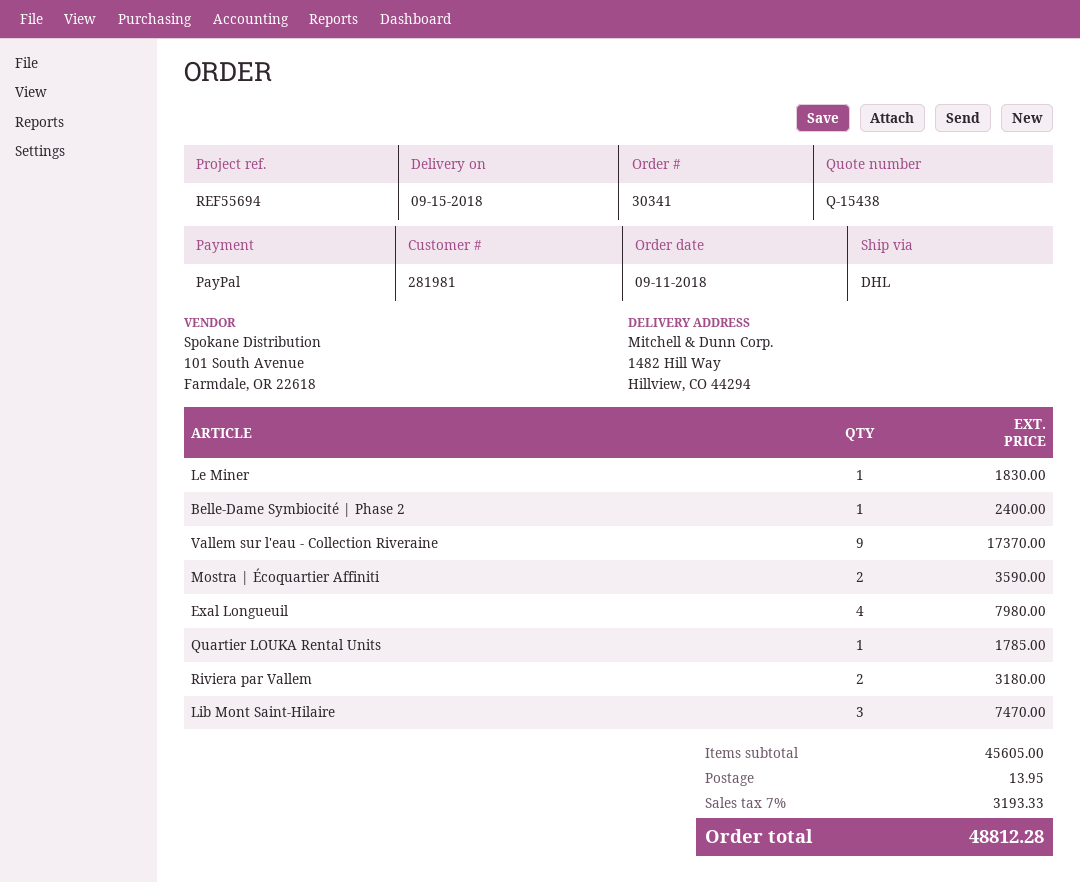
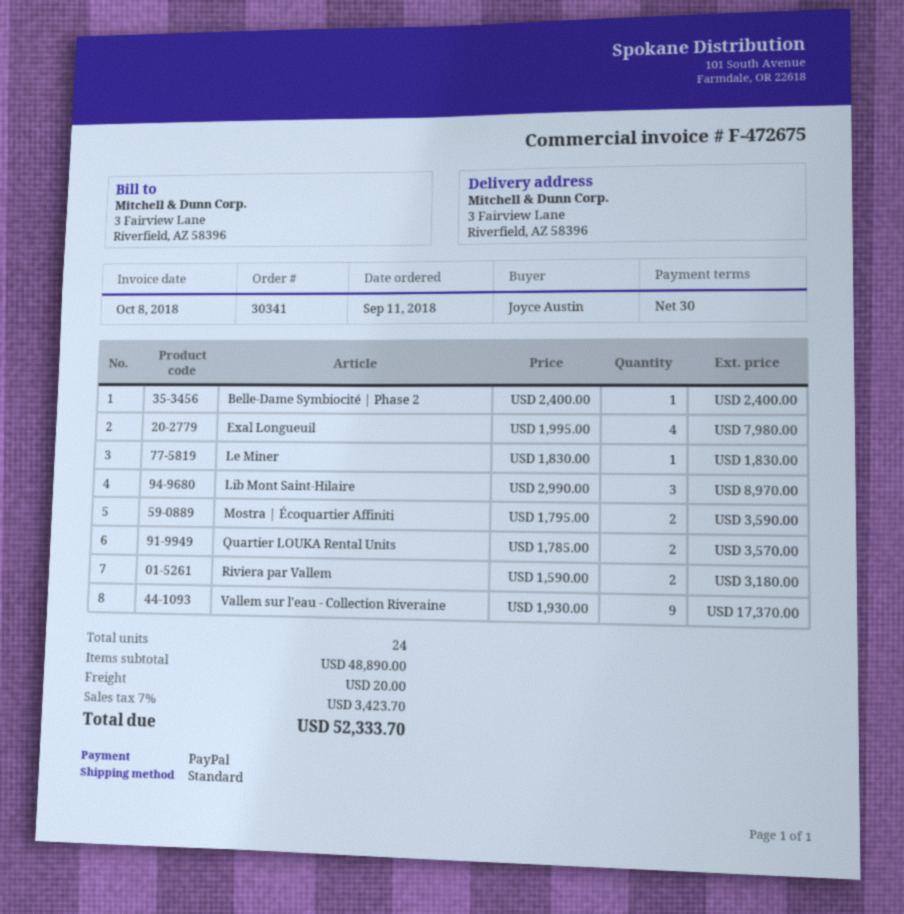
shipping method: DHL -> standard
ship to: 1482 Hill Way, Hillview, CO 44294 -> 3 Fairview Lane, Riverfield, AZ 58396
Quartier LOUKA Rental Units: 1 for 1785.00 -> 2 for 3570.00
Lib Mont Saint-Hilaire: 3 for 7470.00 -> 3 for 8970.00
subtotal: 45605.00 -> 48890.00
shipping: 13.95 -> 20.00
tax: 7% = 3193.33 -> 7% = 3423.70
total: 48812.28 -> 52333.70

